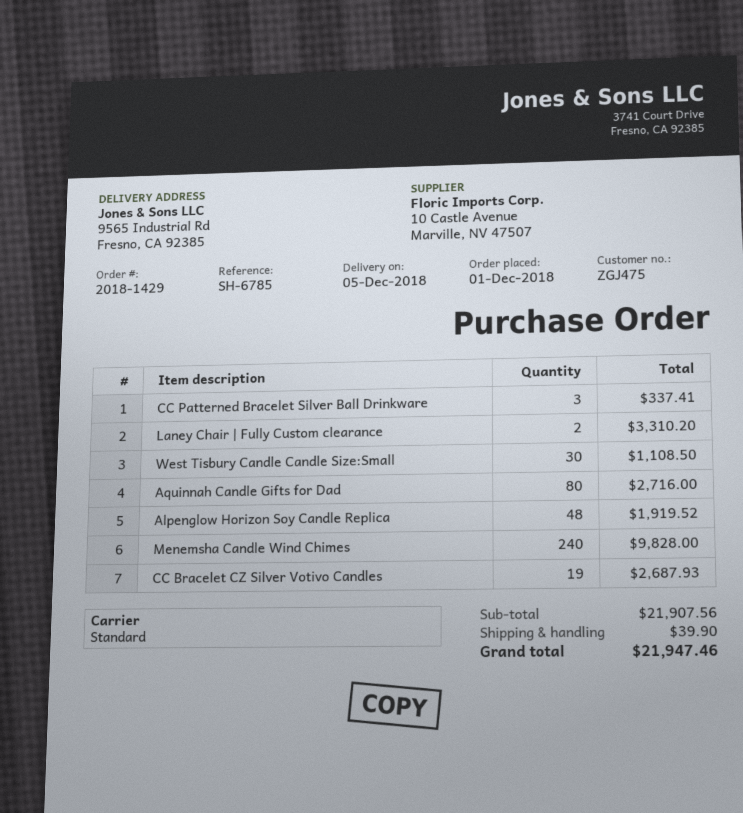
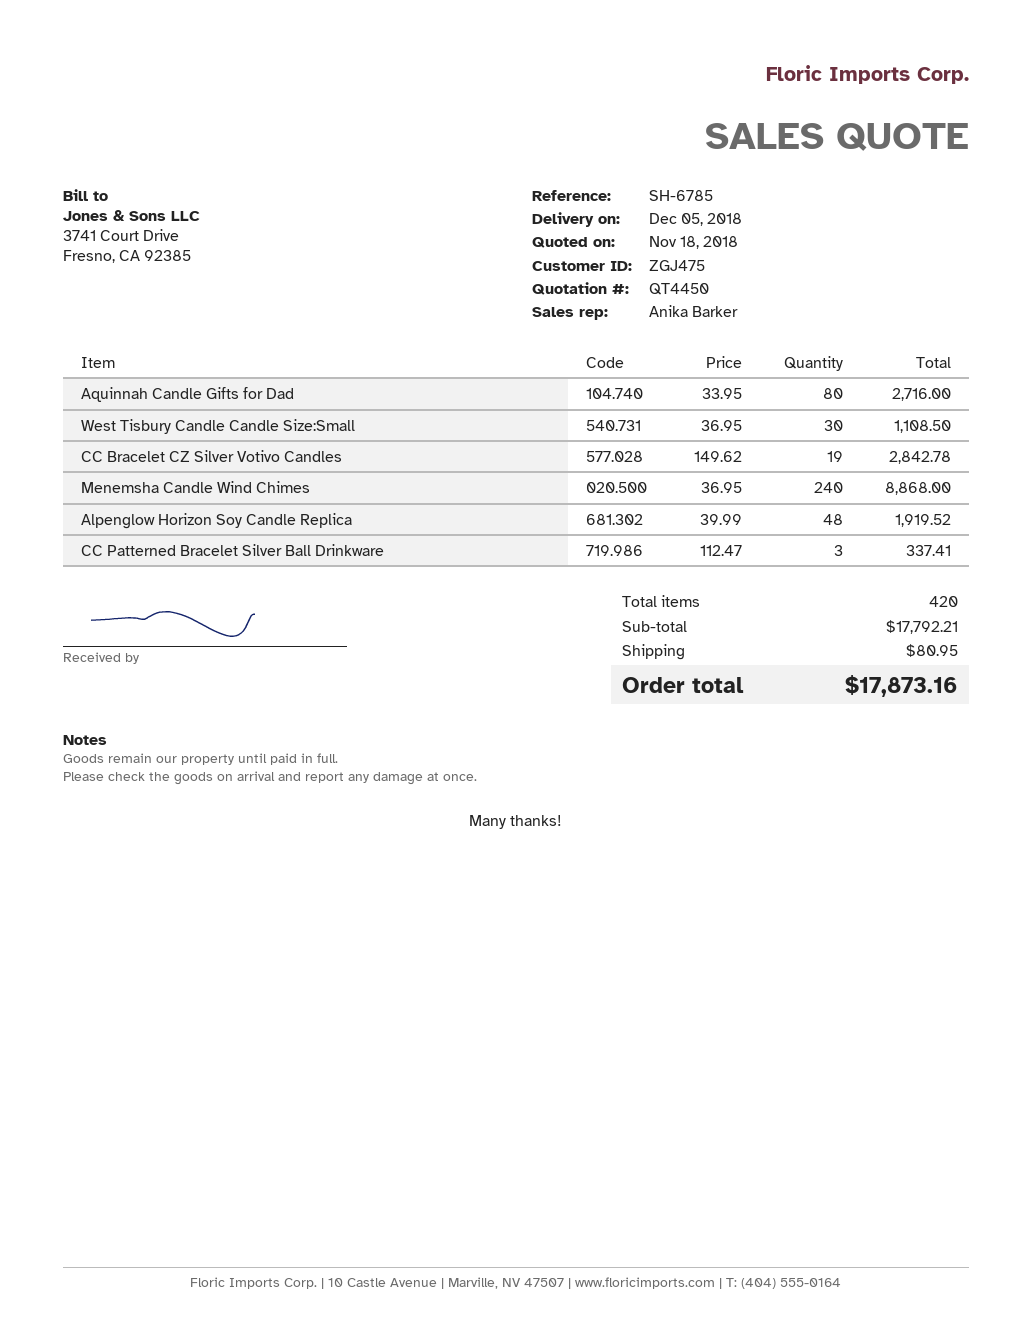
Laney Chair | Fully Custom clearance: 2 for 3310.20 -> none
Menemsha Candle Wind Chimes: 240 for 9828.00 -> 240 for 8868.00
CC Bracelet CZ Silver Votivo Candles: 19 for 2687.93 -> 19 for 2842.78
subtotal: 21907.56 -> 17792.21
shipping: 39.90 -> 80.95
total: 21947.46 -> 17873.16

